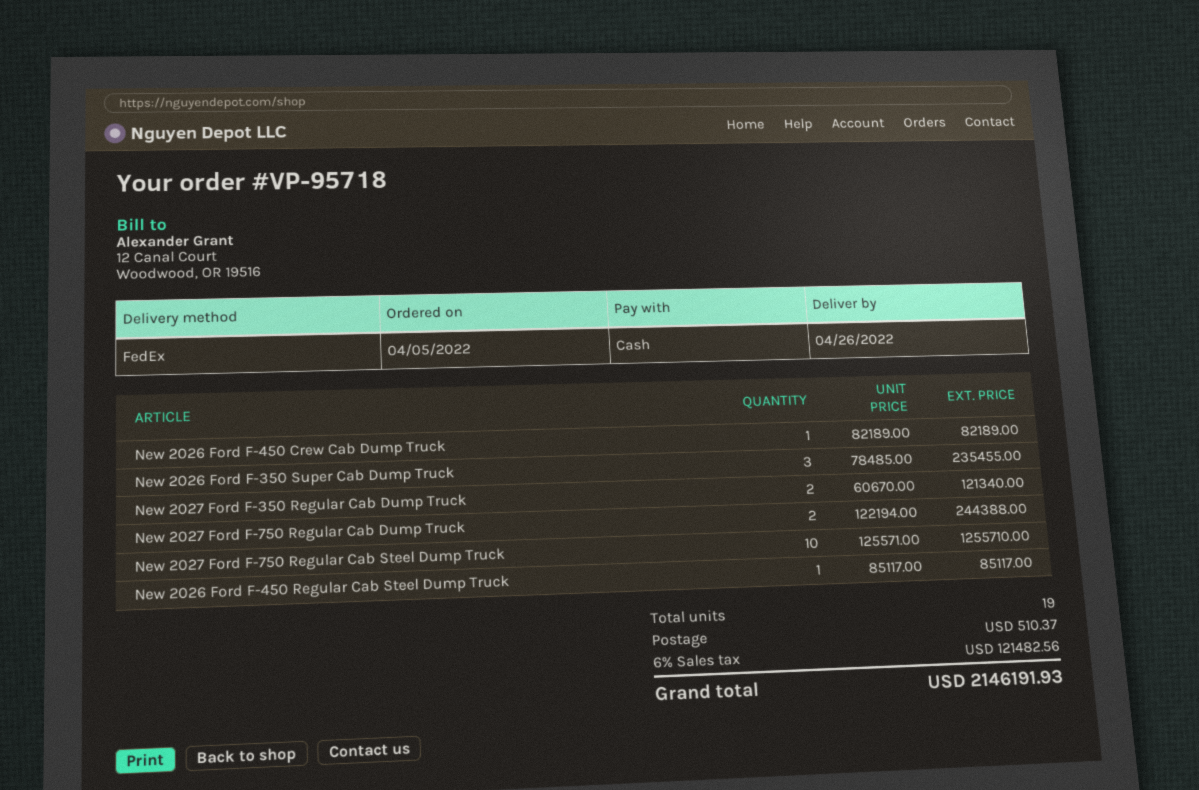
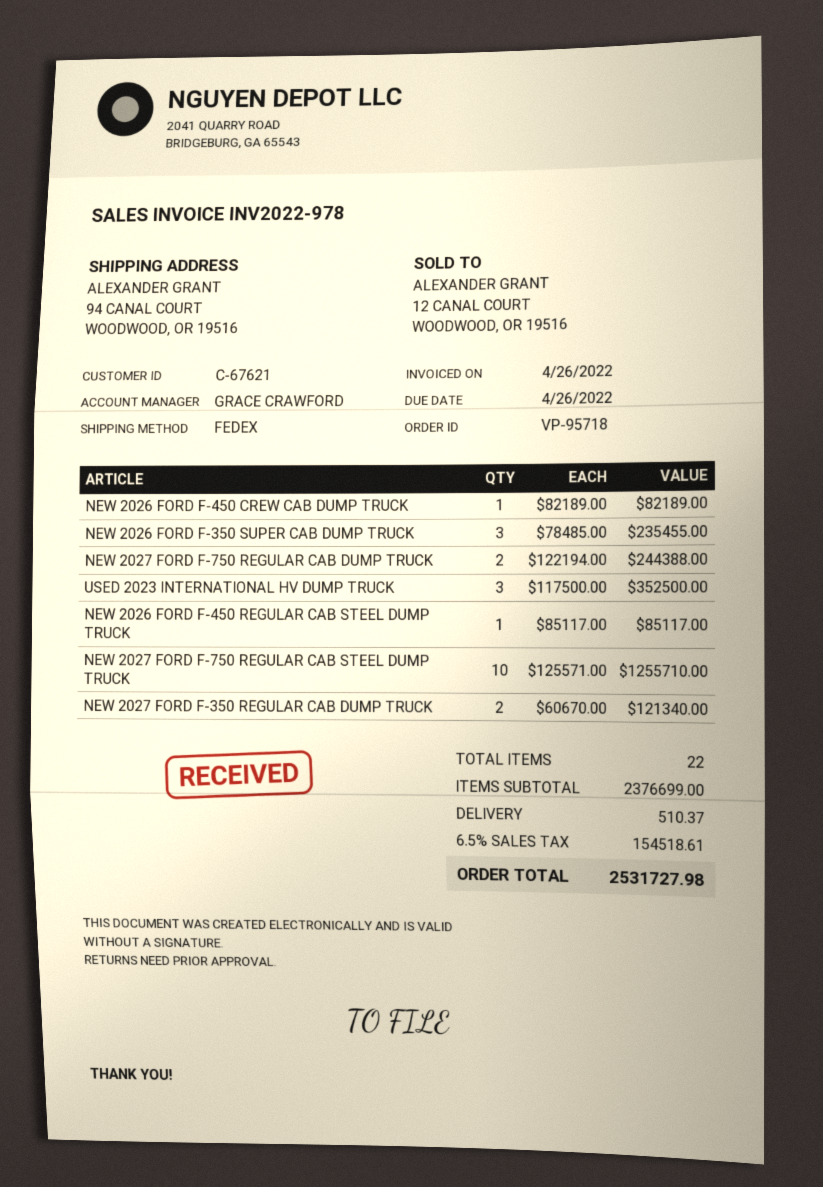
USED 2023 INTERNATIONAL HV DUMP TRUCK: none -> 3 x 117500.00 = 352500.00
total quantity: 19 -> 22
tax: 6% = 121482.56 -> 6.5% = 154518.61
total: 2146191.93 -> 2531727.98

